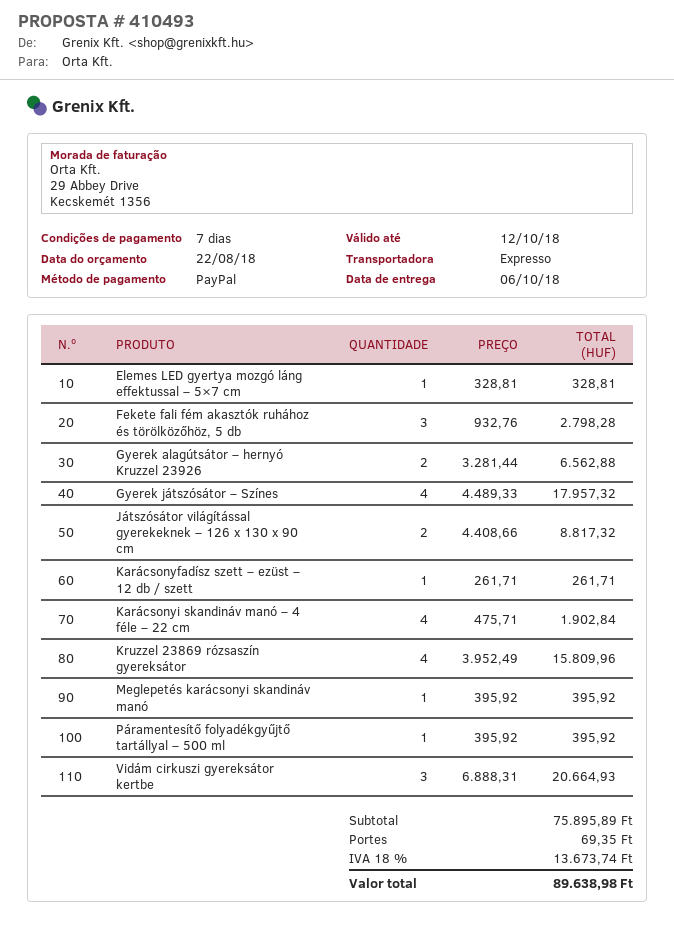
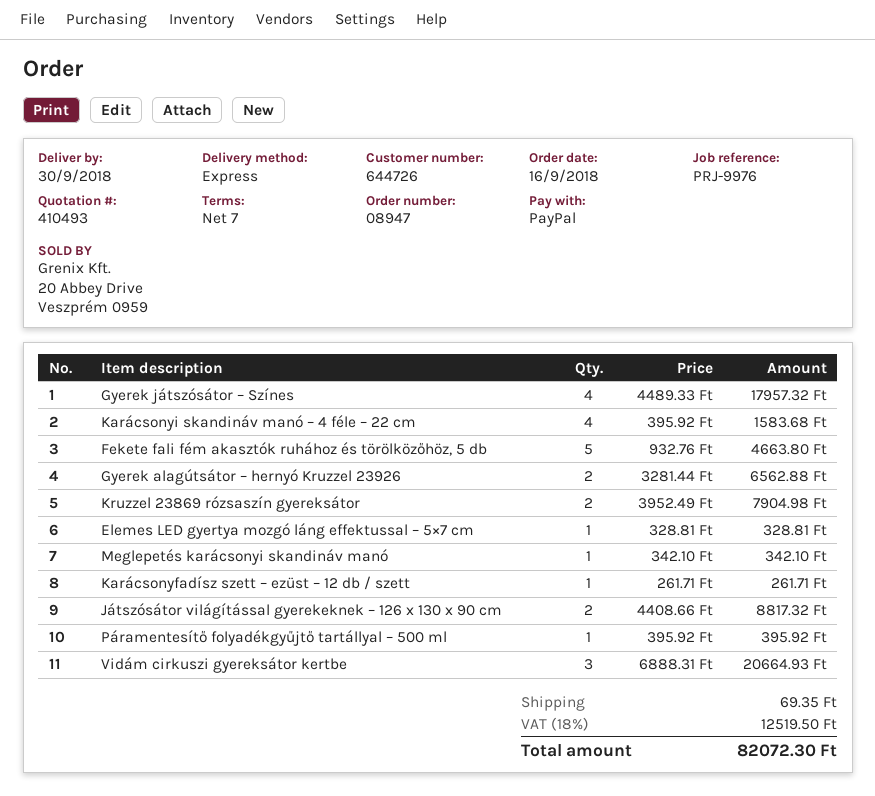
delivery date: 2018-10-06 -> 2018-09-30
Fekete fali fém akasztók ruhához és törölközőhöz, 5 db: 3 x 932.76 = 2798.28 -> 5 x 932.76 = 4663.80
Karácsonyi skandináv manó – 4 féle – 22 cm: 4 x 475.71 = 1902.84 -> 4 x 395.92 = 1583.68
Kruzzel 23869 rózsaszín gyereksátor: 4 x 3952.49 = 15809.96 -> 2 x 3952.49 = 7904.98
Meglepetés karácsonyi skandináv manó: 1 x 395.92 = 395.92 -> 1 x 342.10 = 342.10
tax: 18% = 13673.74 -> 18% = 12519.50
total: 89638.98 -> 82072.30

